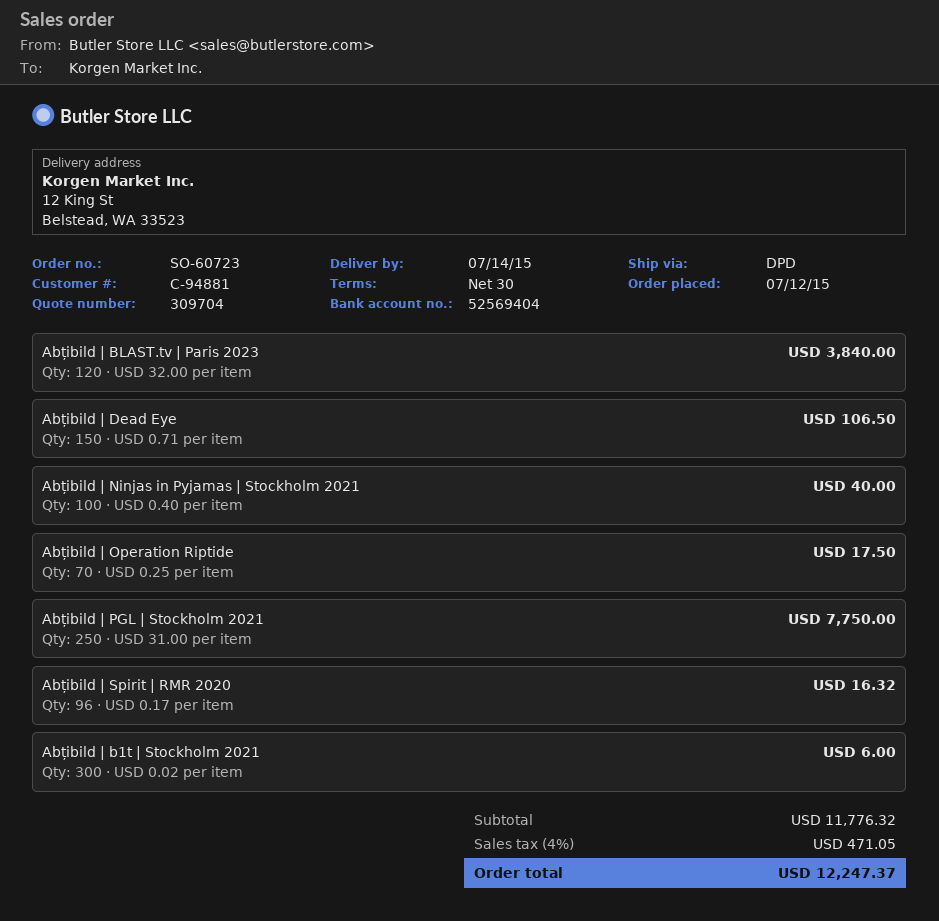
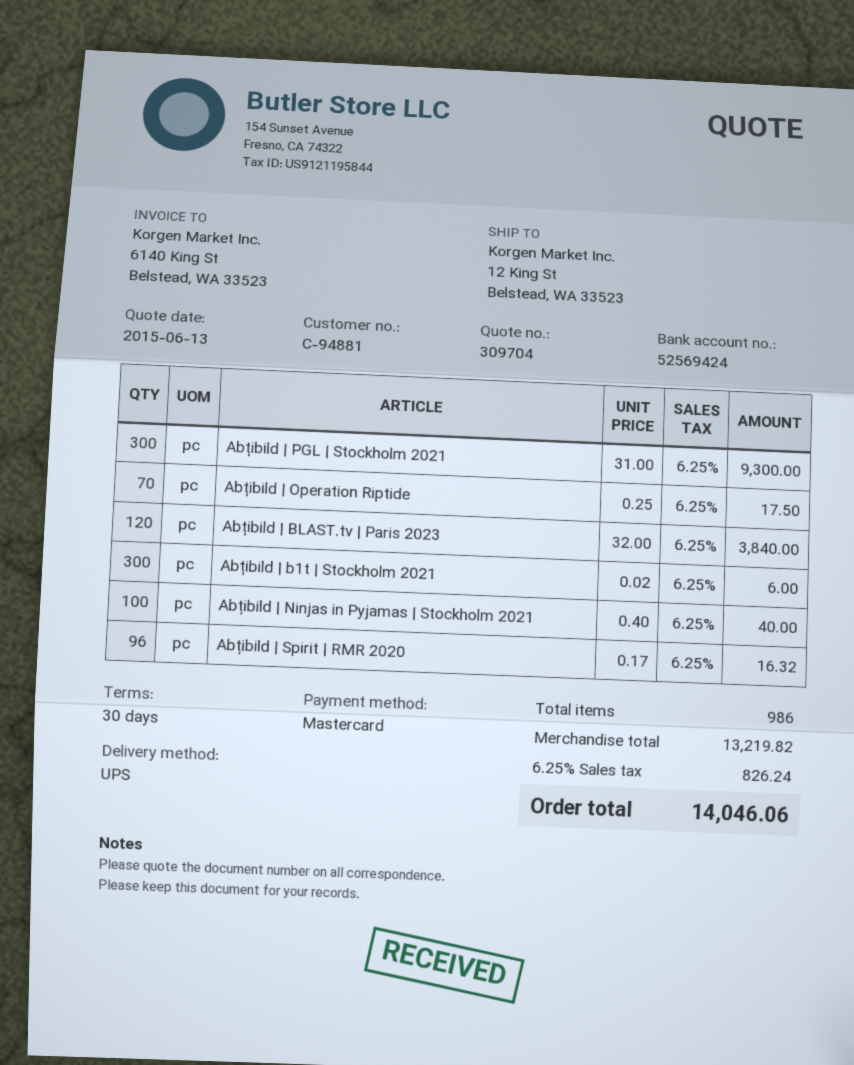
bank account: 52569404 -> 52569424
shipping method: DPD -> UPS
Abțibild | Dead Eye: 150 x 0.71 = 106.50 -> none
Abțibild | PGL | Stockholm 2021: 250 x 31.00 = 7750.00 -> 300 x 31.00 = 9300.00
subtotal: 11776.32 -> 13219.82
tax: 4% = 471.05 -> 6.25% = 826.24
total: 12247.37 -> 14046.06

